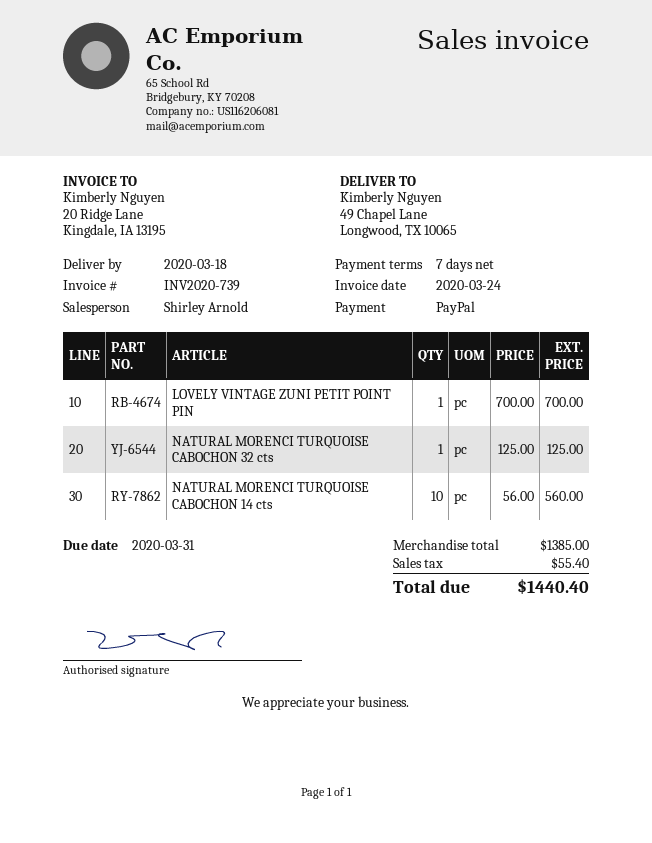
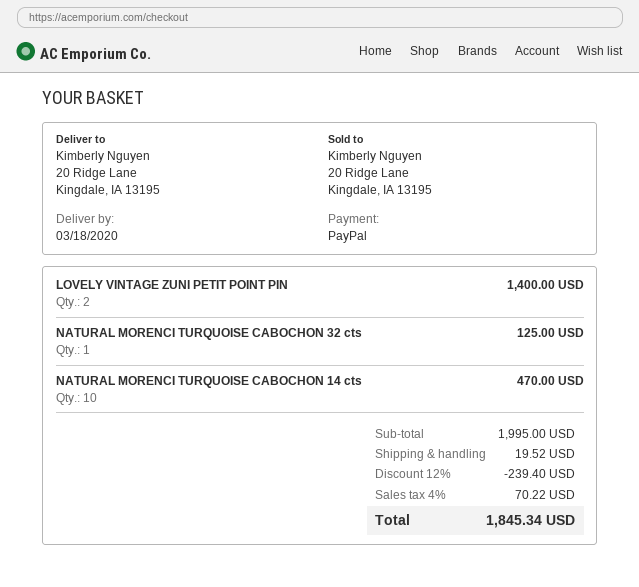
ship to: 49 Chapel Lane, Longwood, TX 10065 -> 20 Ridge Lane, Kingdale, IA 13195
LOVELY VINTAGE ZUNI PETIT POINT PIN: 1 for 700.00 -> 2 for 1400.00
NATURAL MORENCI TURQUOISE CABOCHON 14 cts: 10 for 560.00 -> 10 for 470.00
subtotal: 1385.00 -> 1995.00
discount: none -> 12% = 239.40
shipping: none -> 19.52
tax: 55.40 -> 70.22
total: 1440.40 -> 1845.34

